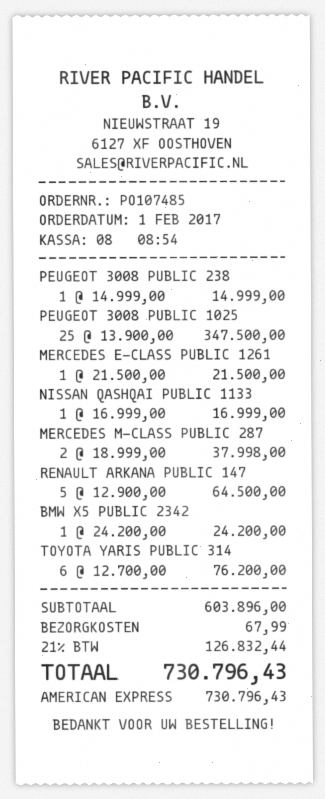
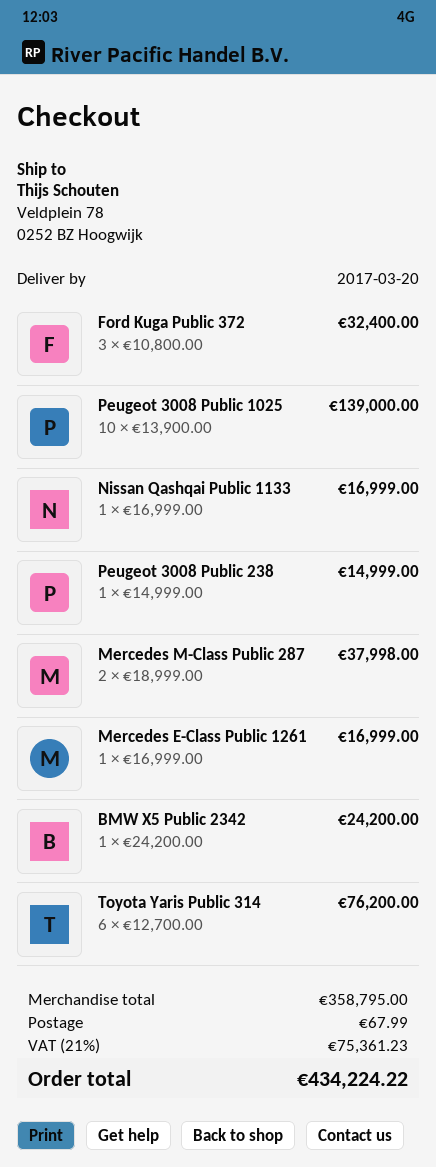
PEUGEOT 3008 PUBLIC 1025: 25 x 13900.00 = 347500.00 -> 10 x 13900.00 = 139000.00
MERCEDES E-CLASS PUBLIC 1261: 1 x 21500.00 = 21500.00 -> 1 x 16999.00 = 16999.00
RENAULT ARKANA PUBLIC 147: 5 x 12900.00 = 64500.00 -> none
Ford Kuga Public 372: none -> 3 x 10800.00 = 32400.00
subtotal: 603896.00 -> 358795.00
tax: 21% = 126832.44 -> 21% = 75361.23
total: 730796.43 -> 434224.22

